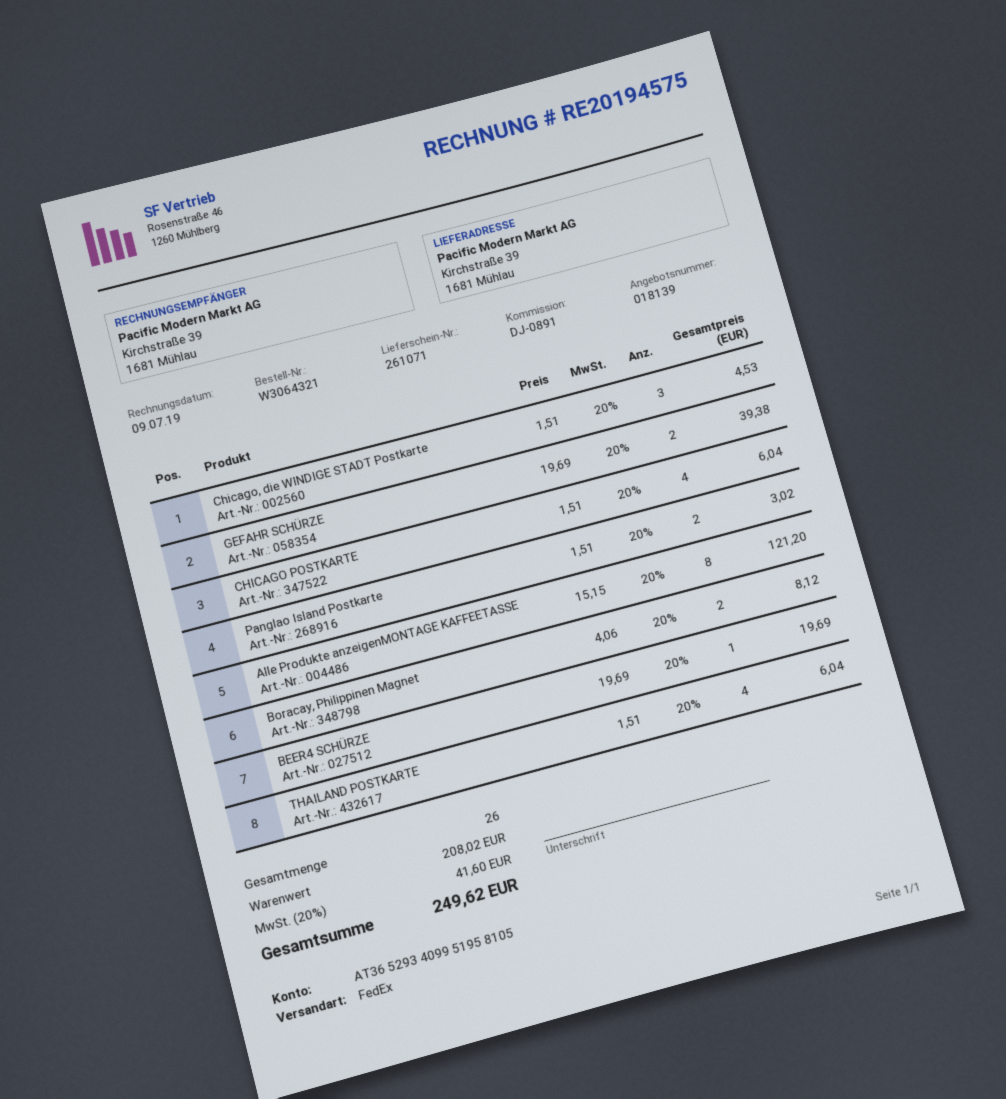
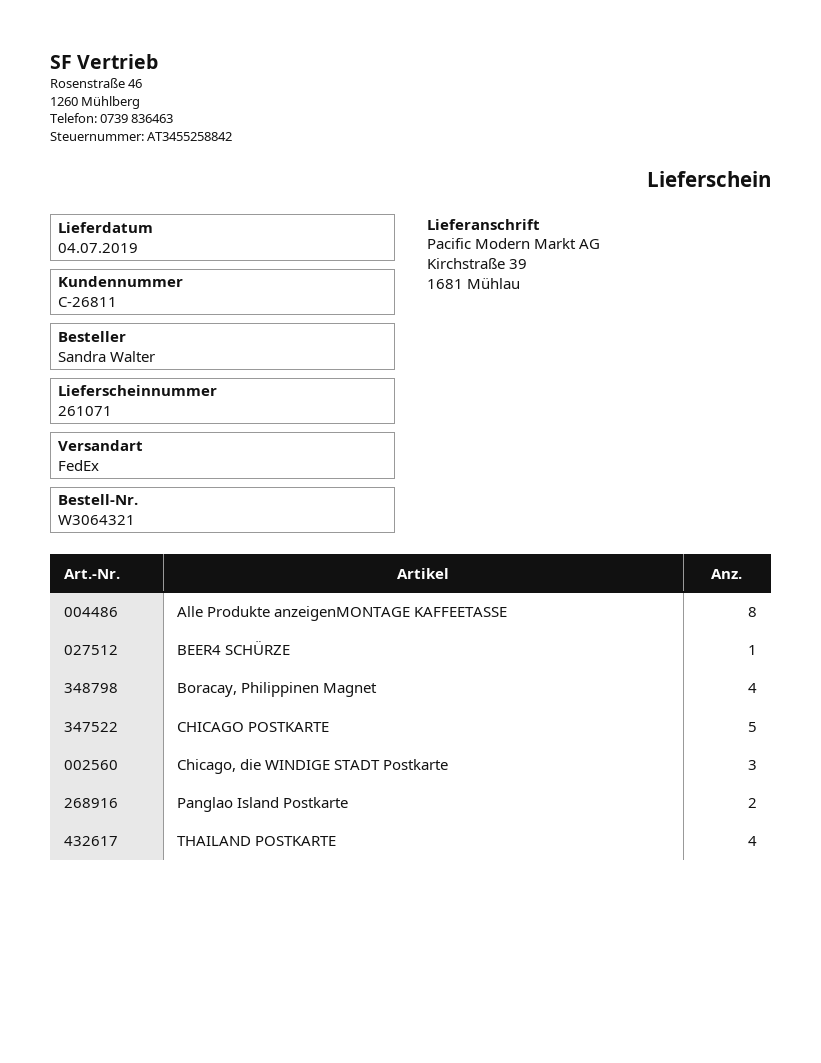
GEFAHR SCHÜRZE: 2 -> none
CHICAGO POSTKARTE: 4 -> 5
Boracay, Philippinen Magnet: 2 -> 4

